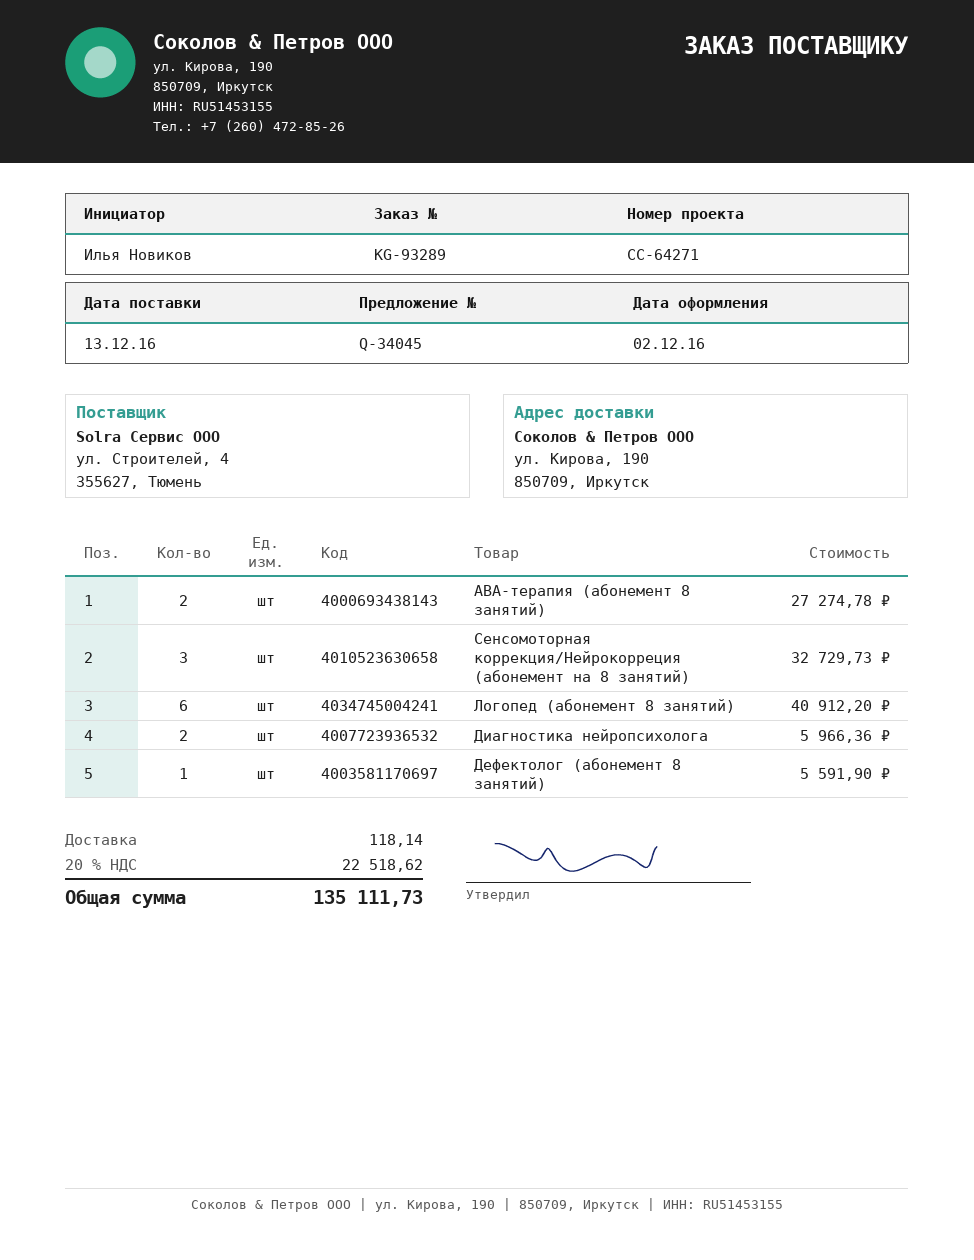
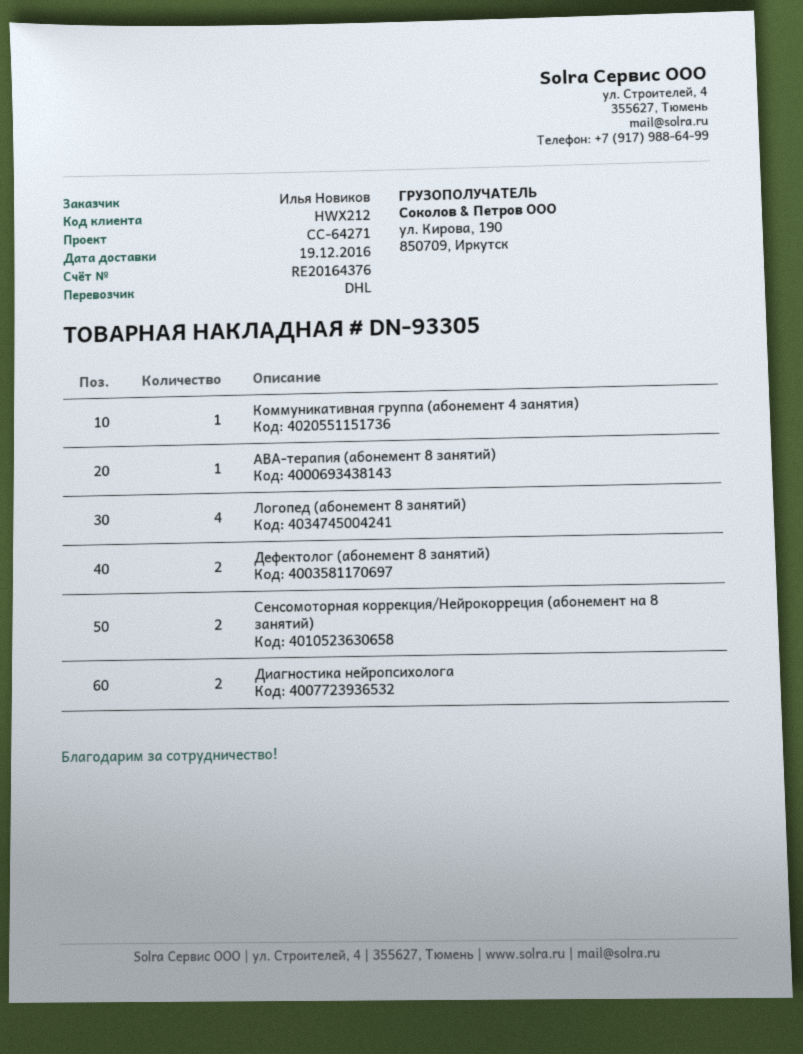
delivery date: 2016-12-13 -> 2016-12-19
ABA-терапия (абонемент 8 занятий): 2 -> 1
Сенсомоторная коррекция/Нейрокорреция (абонемент на 8 занятий): 3 -> 2
Логопед (абонемент 8 занятий): 6 -> 4
Дефектолог (абонемент 8 занятий): 1 -> 2
Коммуникативная группа (абонемент 4 занятия): none -> 1

